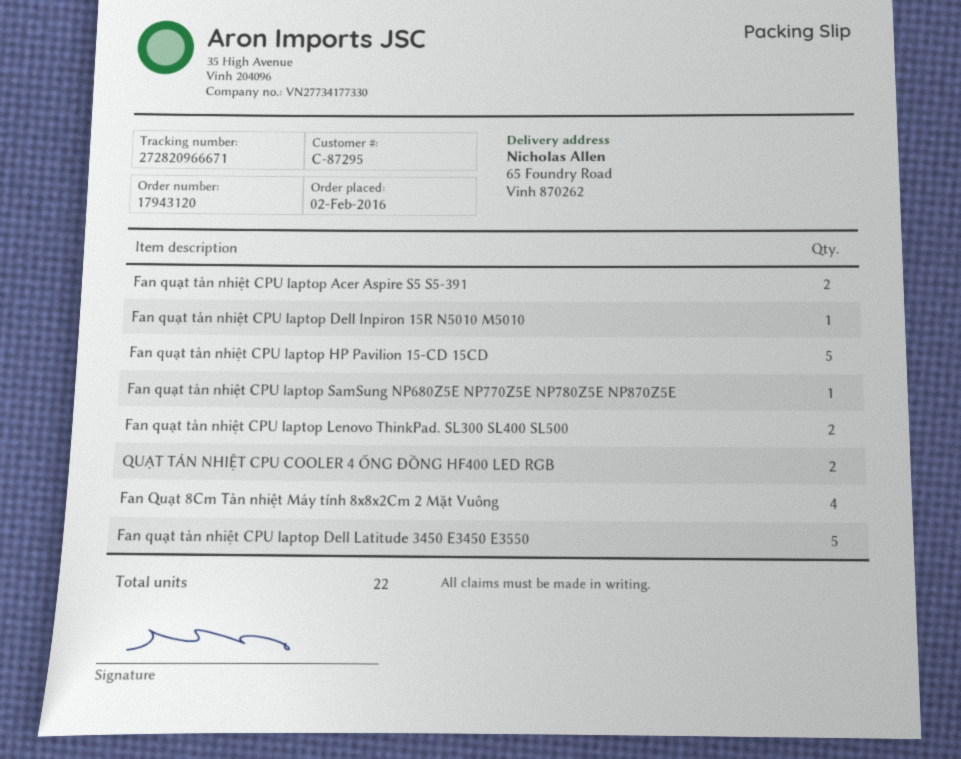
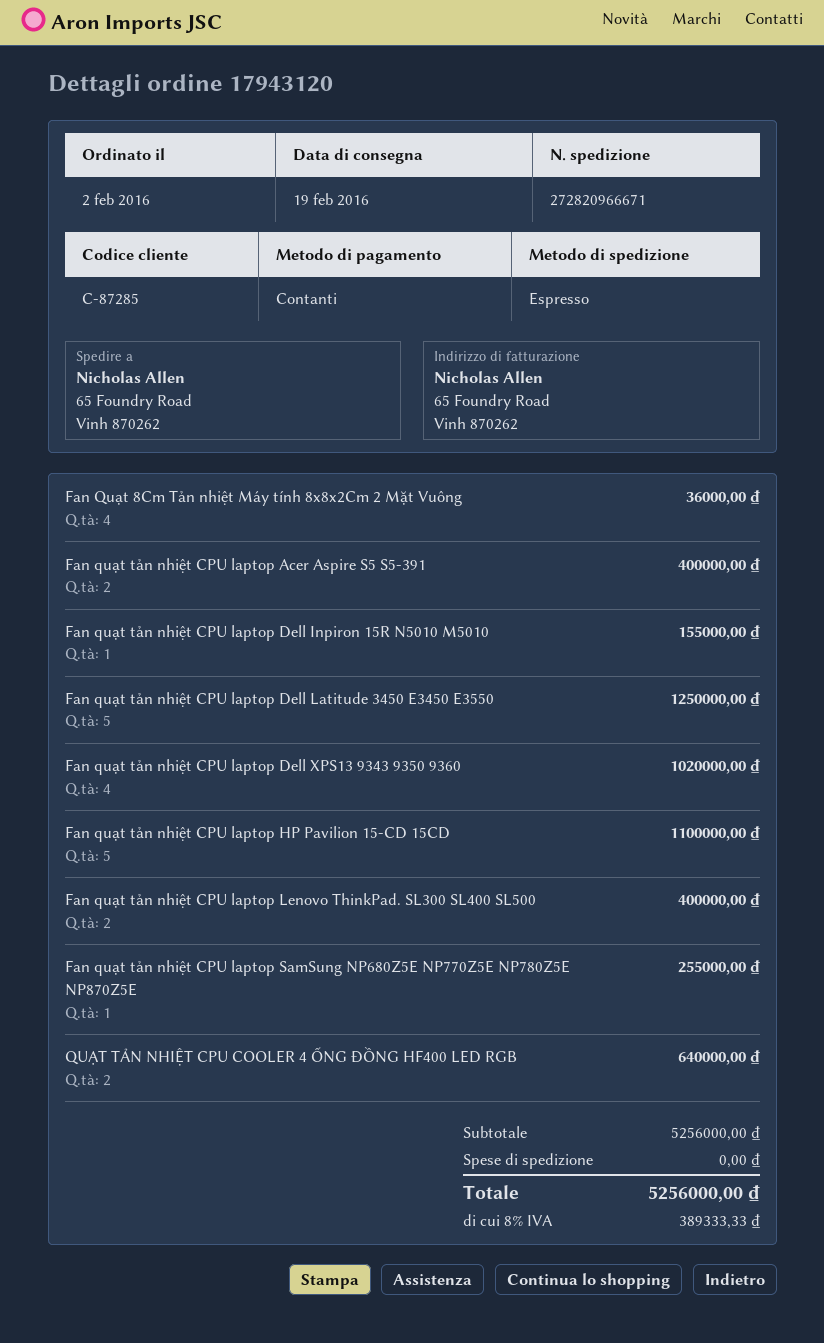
customer number: C-87295 -> C-87285
Fan quạt tản nhiệt CPU laptop Dell XPS13 9343 9350 9360: none -> 4

